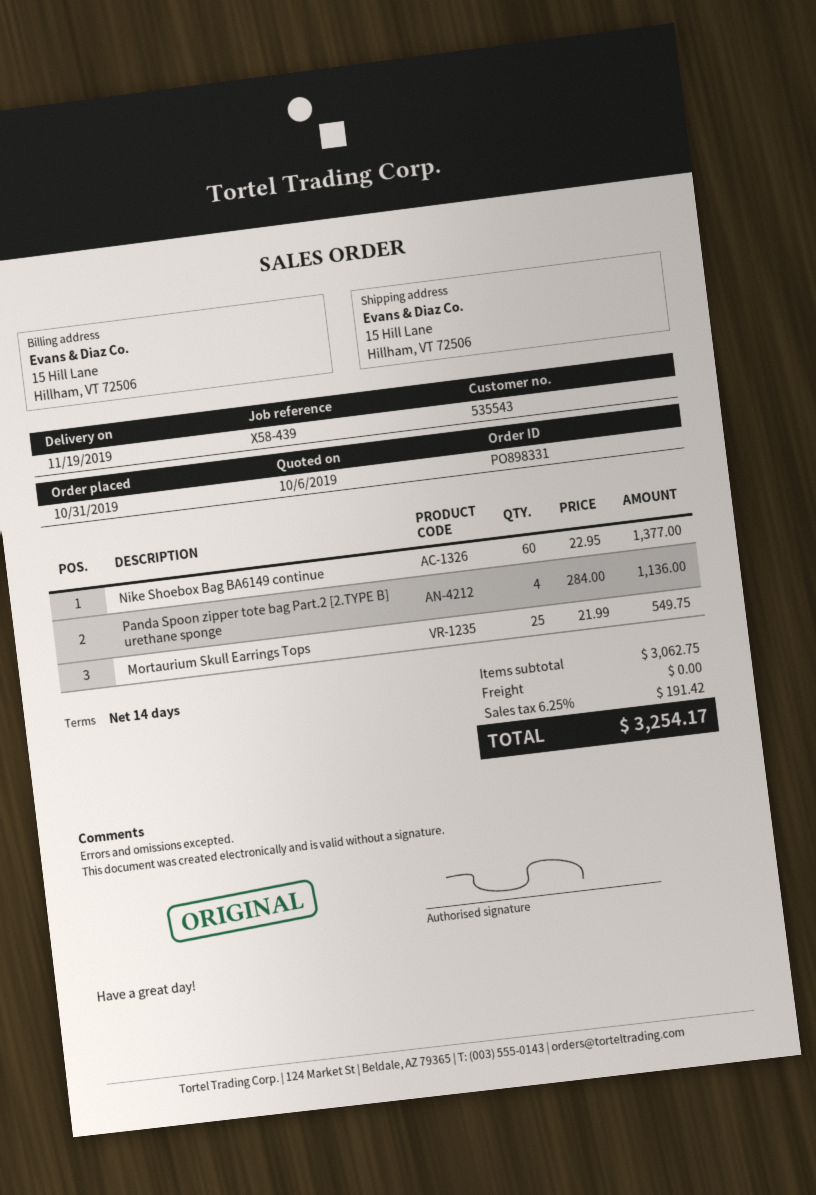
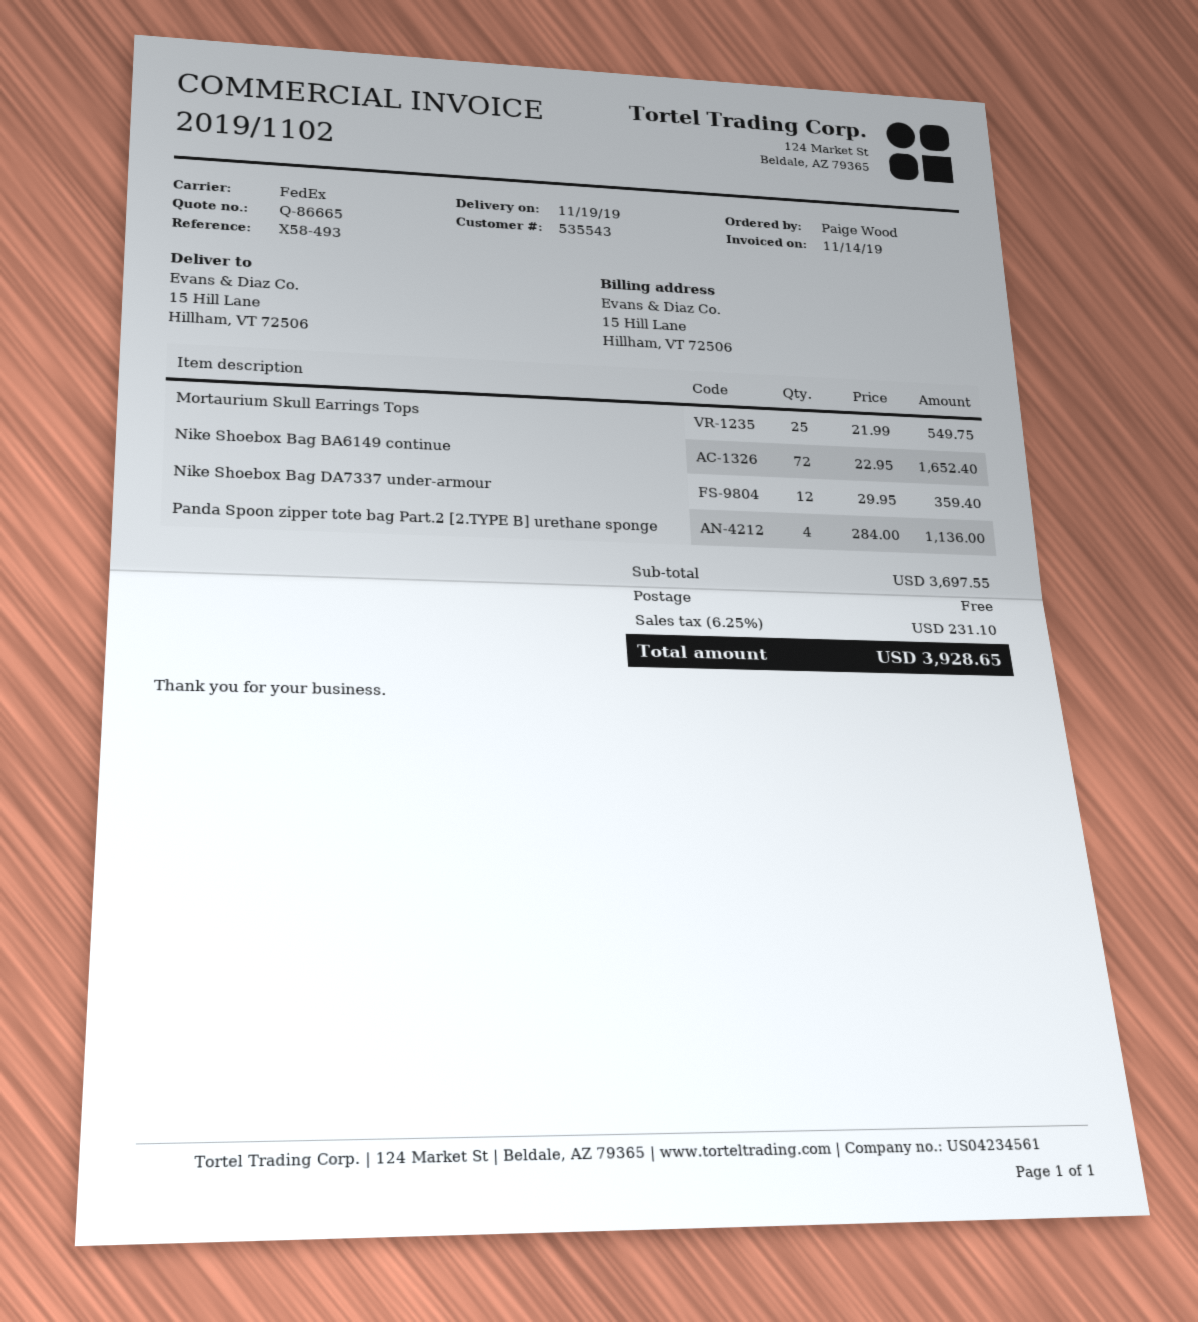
reference: X58-439 -> X58-493
Nike Shoebox Bag BA6149 continue: 60 x 22.95 = 1377.00 -> 72 x 22.95 = 1652.40
Nike Shoebox Bag DA7337 under-armour: none -> 12 x 29.95 = 359.40
subtotal: 3062.75 -> 3697.55
tax: 6.25% = 191.42 -> 6.25% = 231.10
total: 3254.17 -> 3928.65

